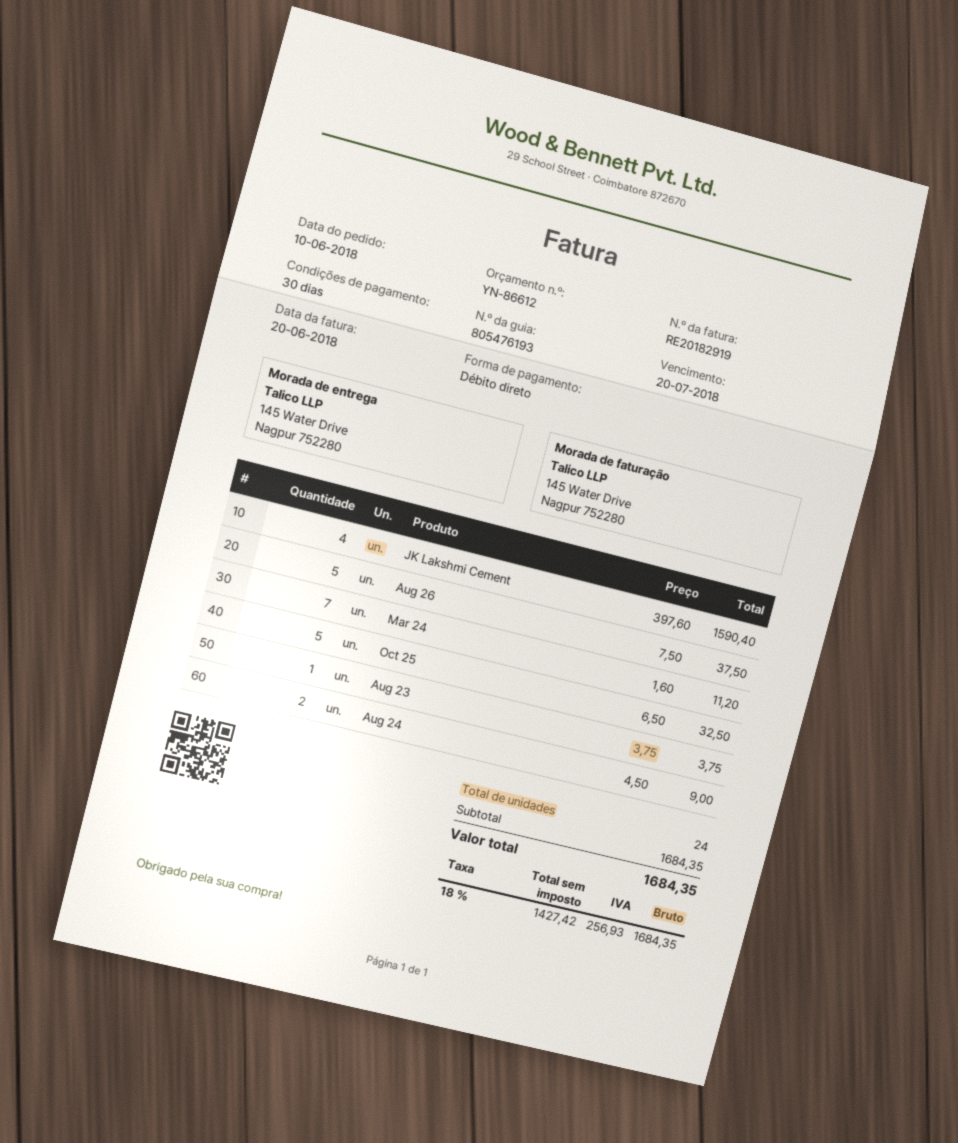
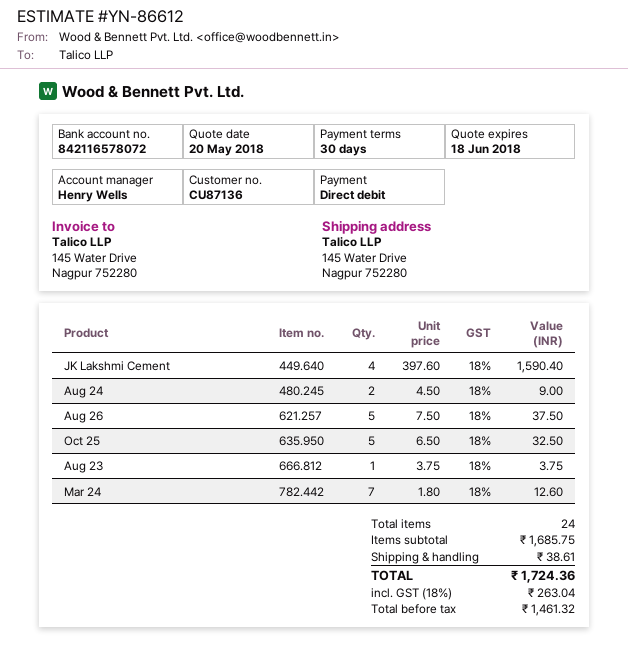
Mar 24: 7 x 1.60 = 11.20 -> 7 x 1.80 = 12.60
subtotal: 1684.35 -> 1685.75
shipping: none -> 38.61
net: 1427.42 -> 1461.32
tax: 18% = 256.93 -> 18% = 263.04
total: 1684.35 -> 1724.36

